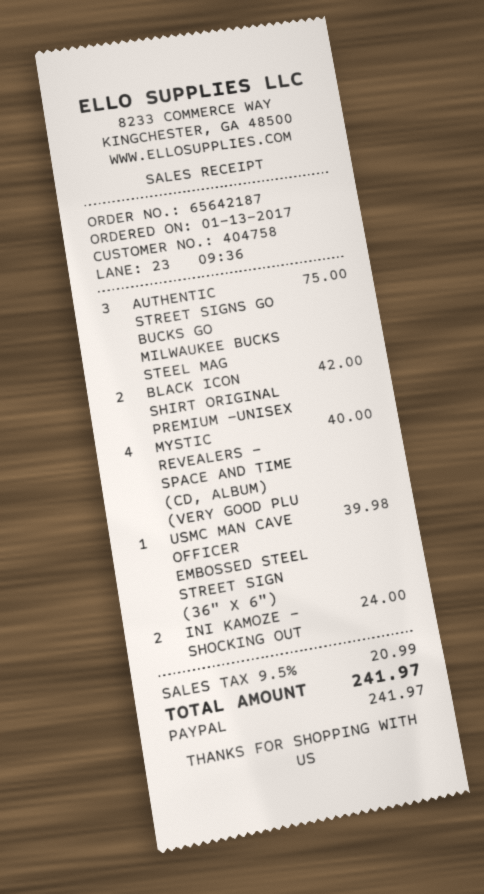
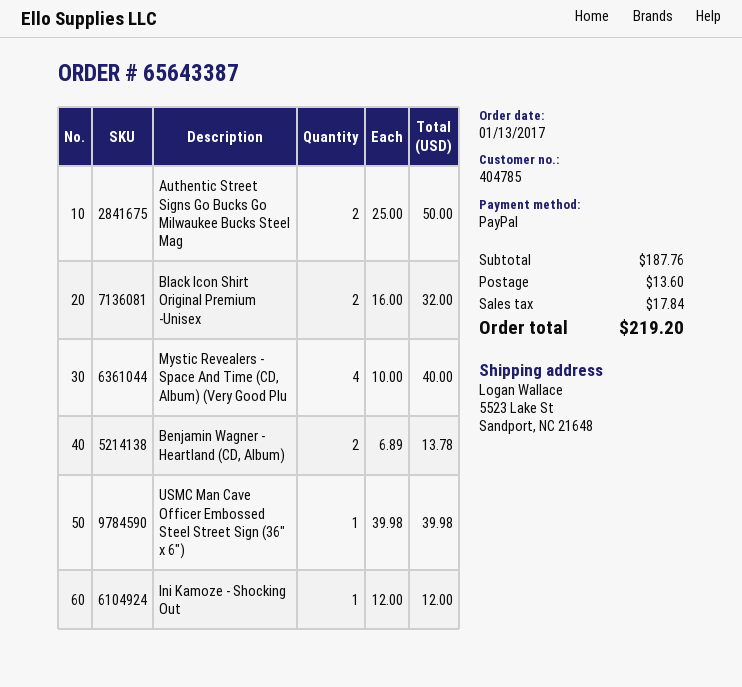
order number: 65642187 -> 65643387
customer number: 404758 -> 404785
AUTHENTIC STREET SIGNS GO BUCKS GO MILWAUKEE BUCKS STEEL MAG: 3 for 75.00 -> 2 for 50.00
BLACK ICON SHIRT ORIGINAL PREMIUM -UNISEX: 2 for 42.00 -> 2 for 32.00
INI KAMOZE - SHOCKING OUT: 2 for 24.00 -> 1 for 12.00
Benjamin Wagner - Heartland (CD, Album): none -> 2 for 13.78
shipping: none -> 13.60
tax: 20.99 -> 17.84
total: 241.97 -> 219.20

